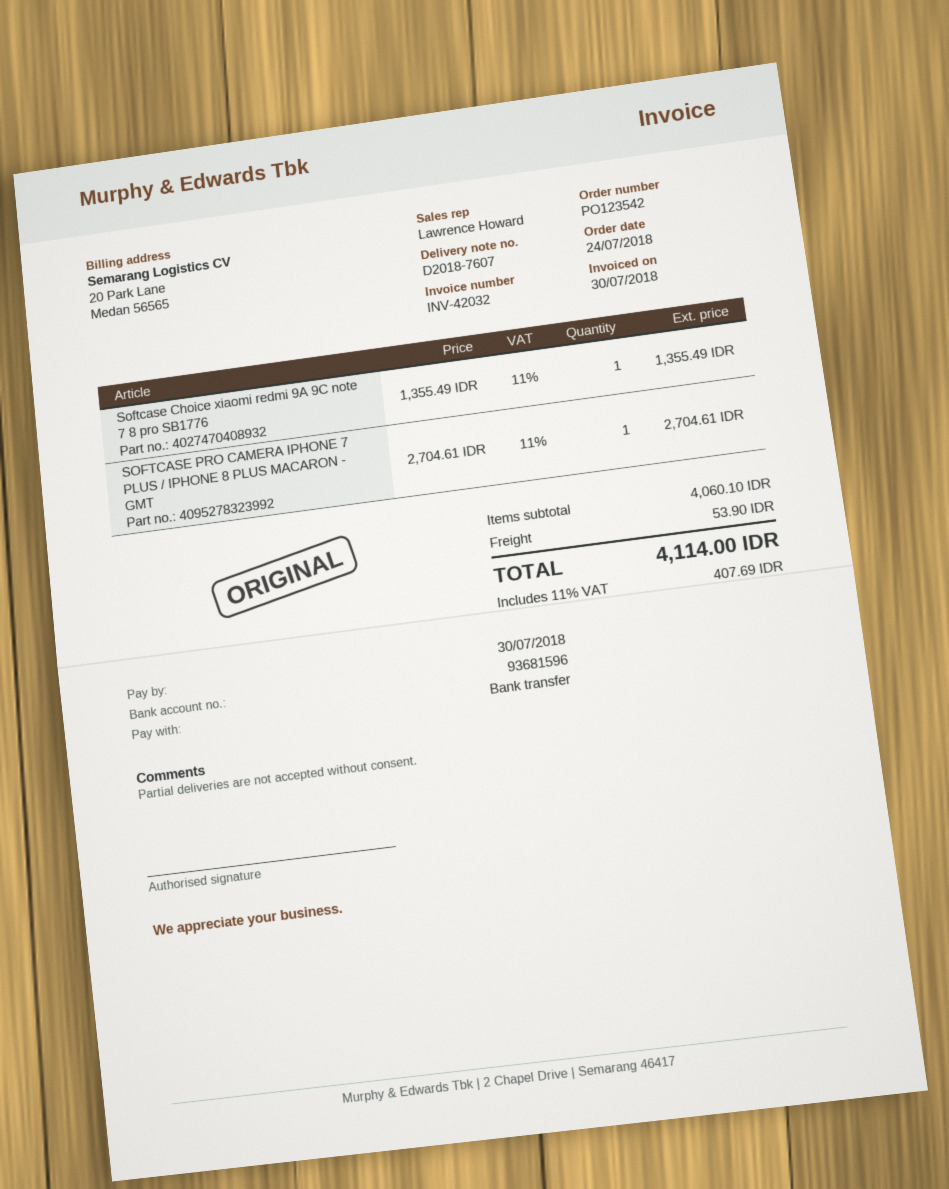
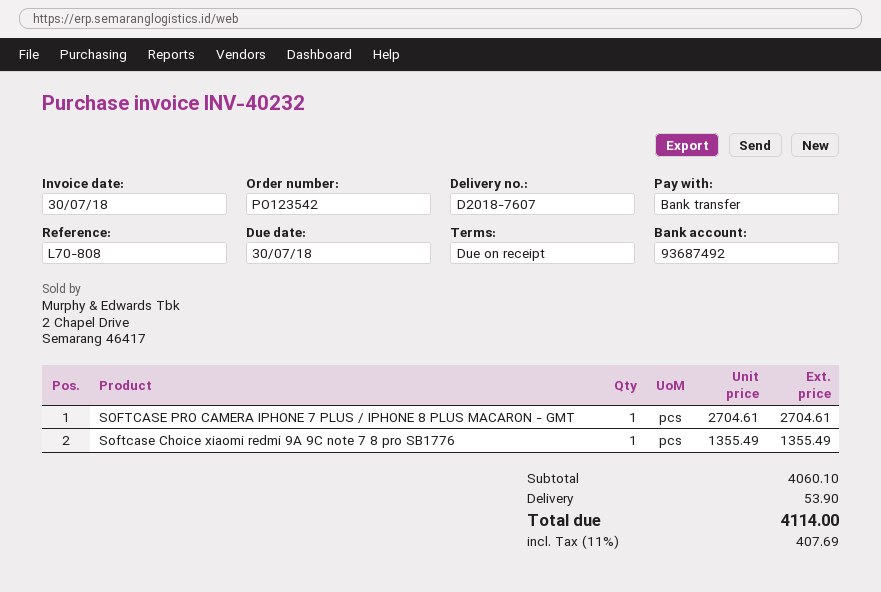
invoice number: INV-42032 -> INV-40232
bank account: 93681596 -> 93687492

